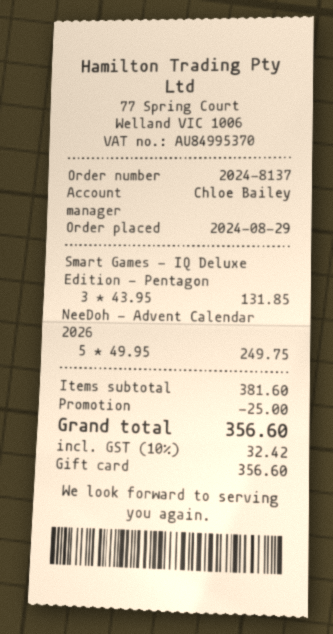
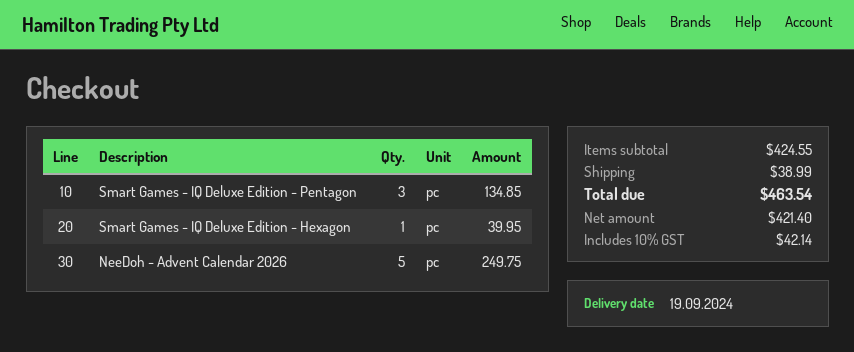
Smart Games - IQ Deluxe Edition - Pentagon: 3 for 131.85 -> 3 for 134.85
Smart Games - IQ Deluxe Edition - Hexagon: none -> 1 for 39.95
subtotal: 381.60 -> 424.55
discount: 25.00 -> none
shipping: none -> 38.99
tax: 10% = 32.42 -> 10% = 42.14
total: 356.60 -> 463.54

